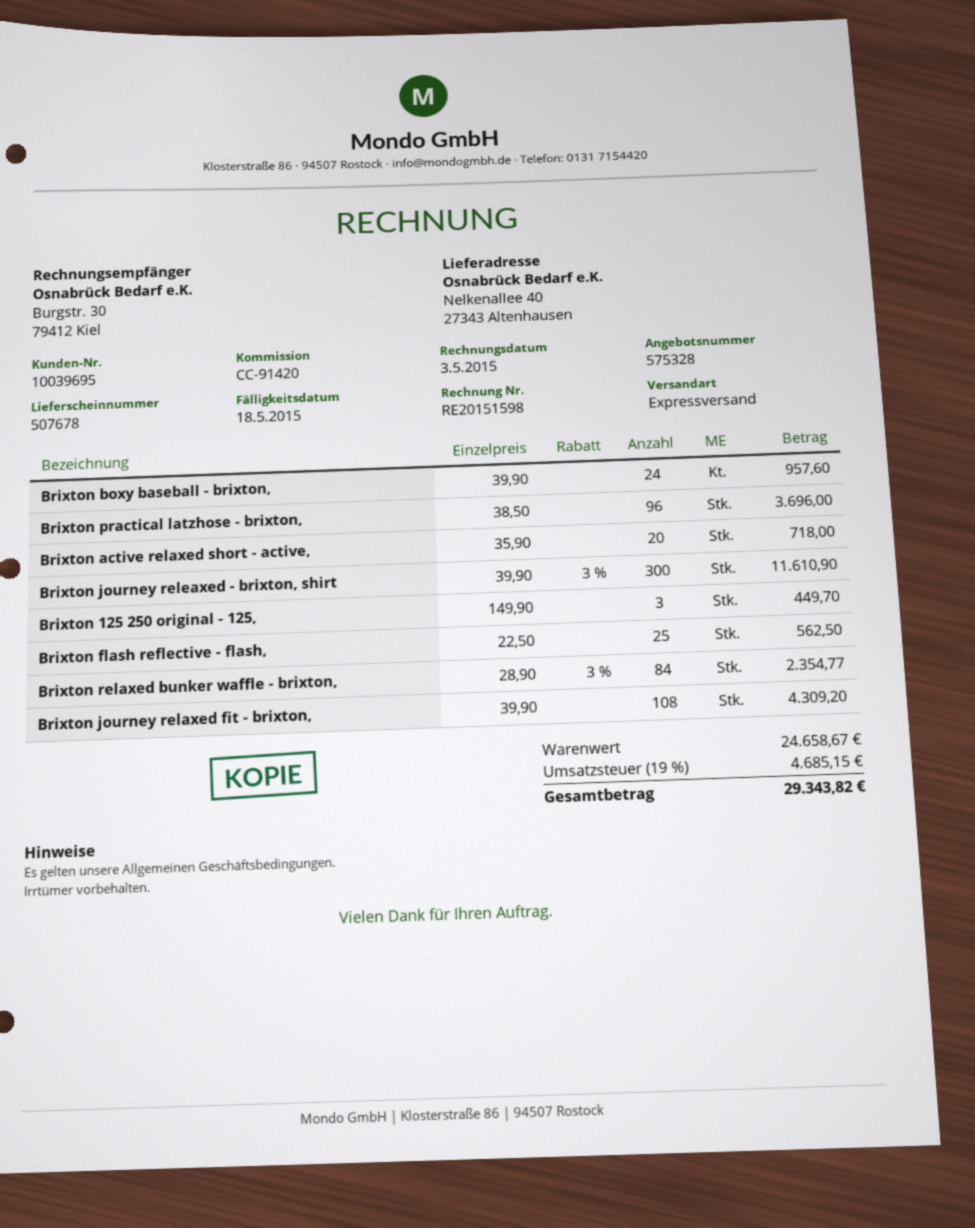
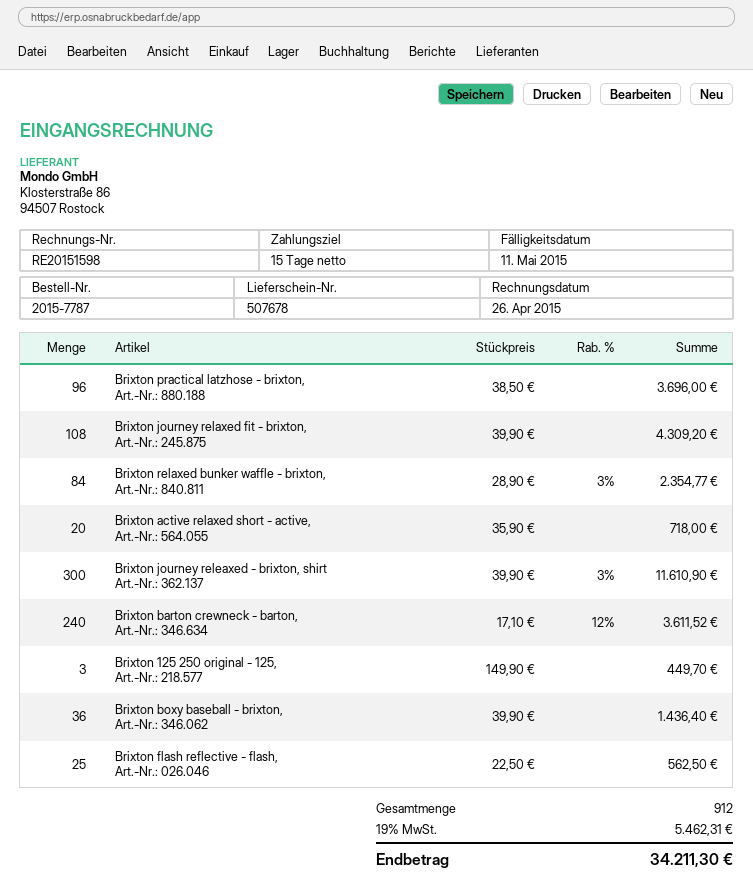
invoice date: 2015-05-03 -> 2015-04-26
due date: 2015-05-18 -> 2015-05-11
Brixton boxy baseball - brixton,: 24 x 39.90 = 957.60 -> 36 x 39.90 = 1436.40
Brixton barton crewneck - barton,: none -> 240 x 17.10 - 12% = 3611.52
tax: 19% = 4685.15 -> 19% = 5462.31
total: 29343.82 -> 34211.30

